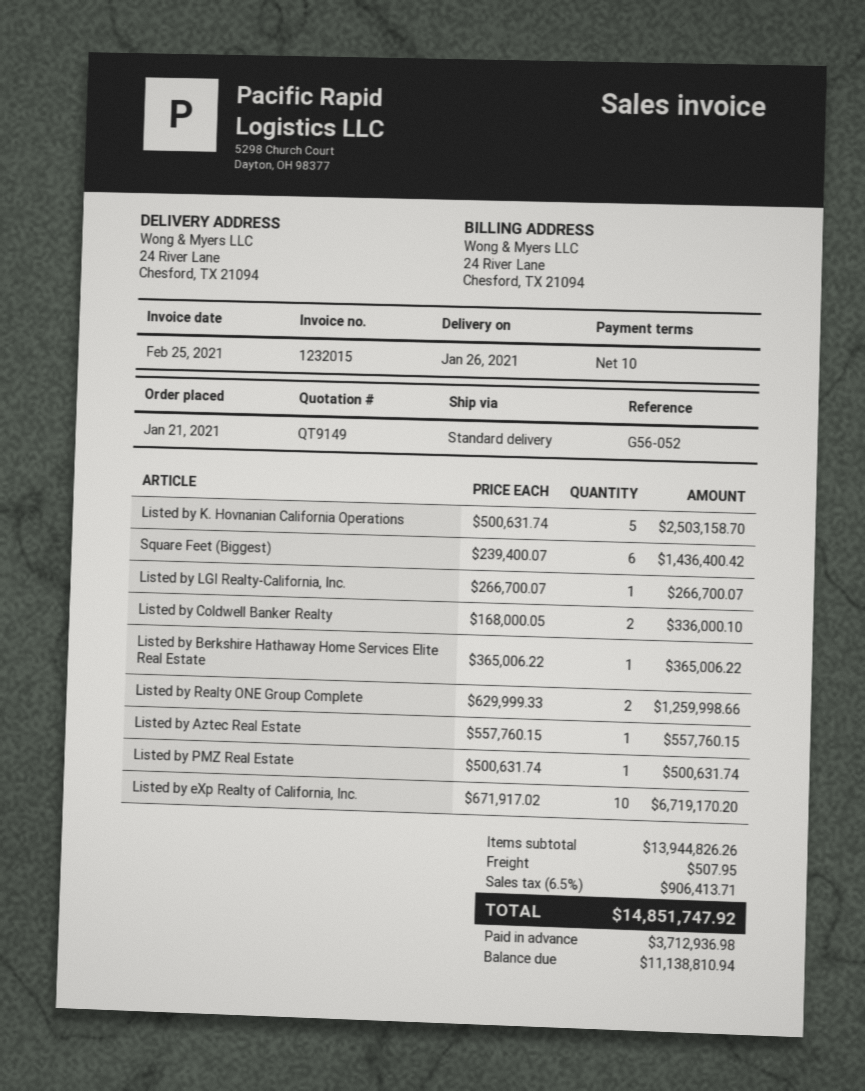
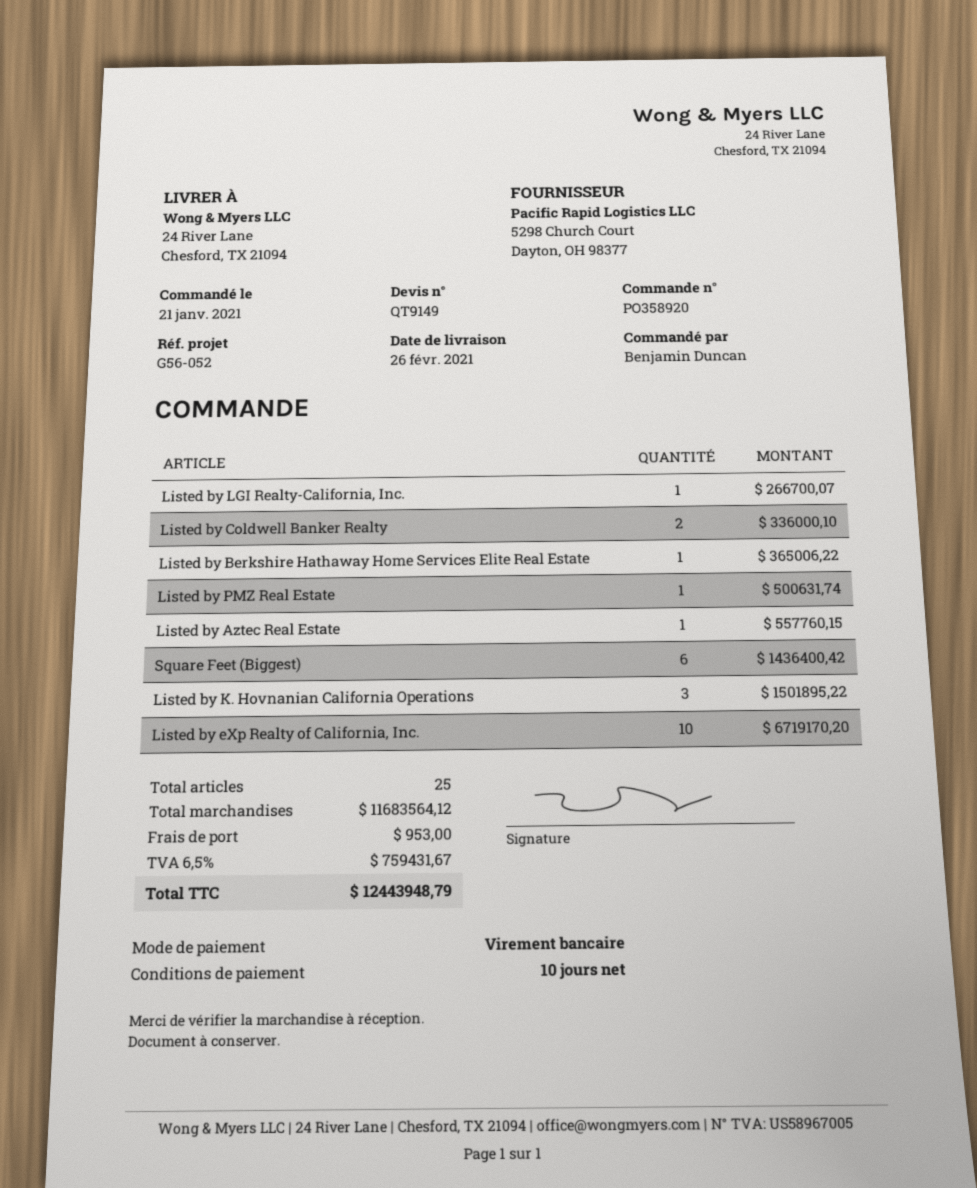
delivery date: 2021-01-26 -> 2021-02-26
Listed by K. Hovnanian California Operations: 5 for 2503158.70 -> 3 for 1501895.22
Listed by Realty ONE Group Complete: 2 for 1259998.66 -> none
subtotal: 13944826.26 -> 11683564.12
shipping: 507.95 -> 953.00
tax: 6.5% = 906413.71 -> 6.5% = 759431.67
total: 14851747.92 -> 12443948.79

